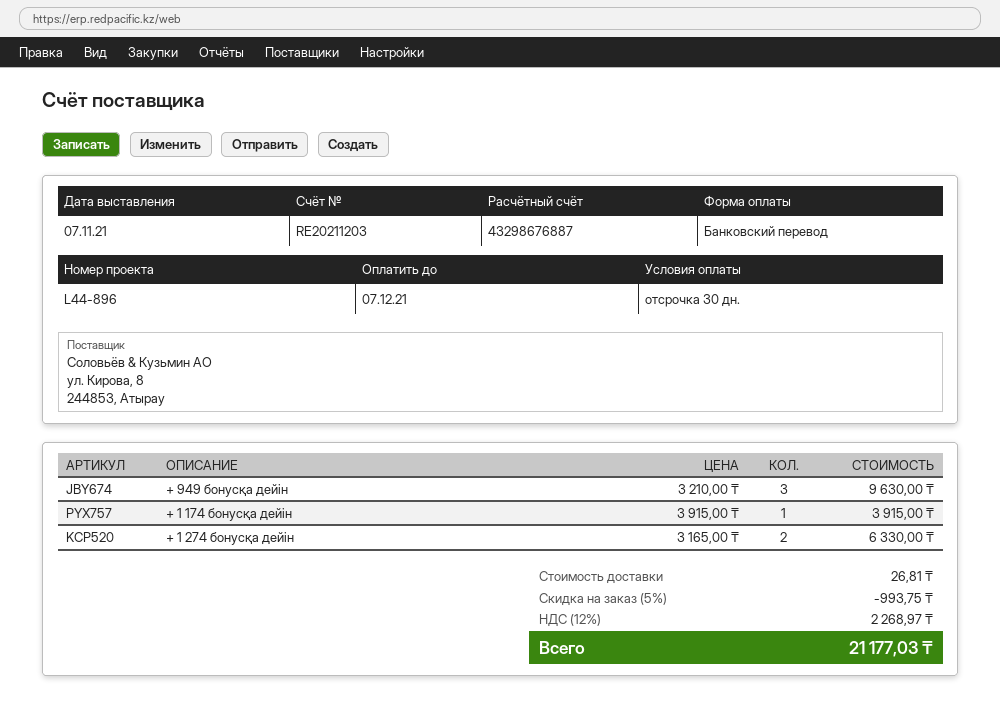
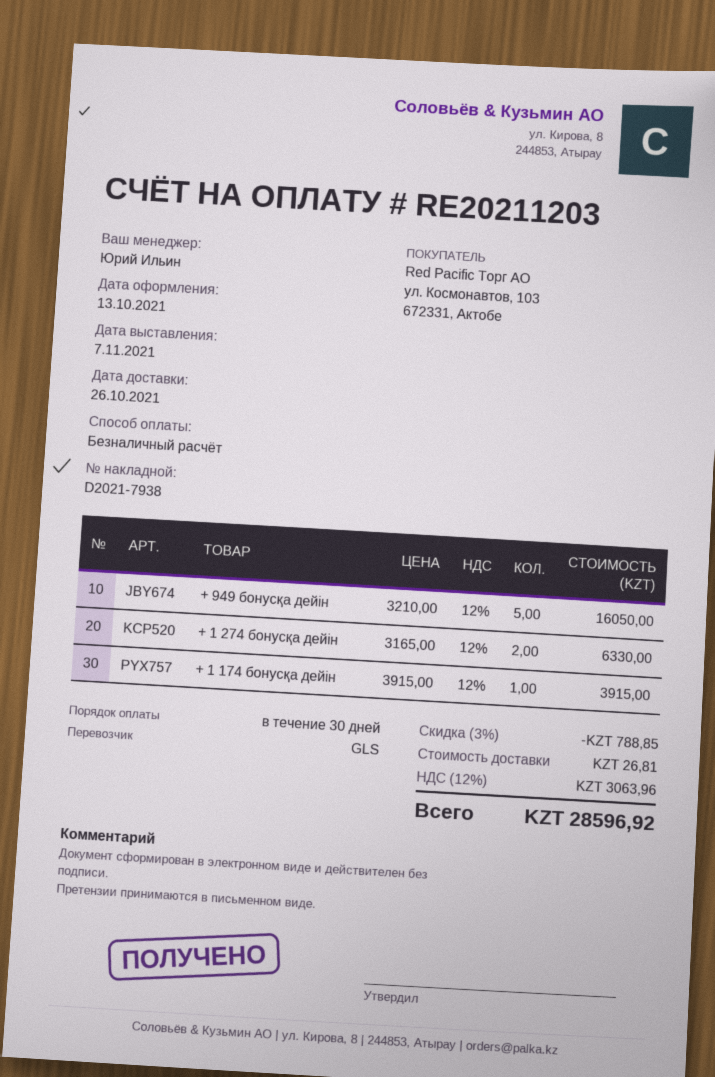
+ 949 бонусқа дейін: 3 x 3210.00 = 9630.00 -> 5 x 3210.00 = 16050.00
discount: 5% = 993.75 -> 3% = 788.85
tax: 12% = 2268.97 -> 12% = 3063.96
total: 21177.03 -> 28596.92

